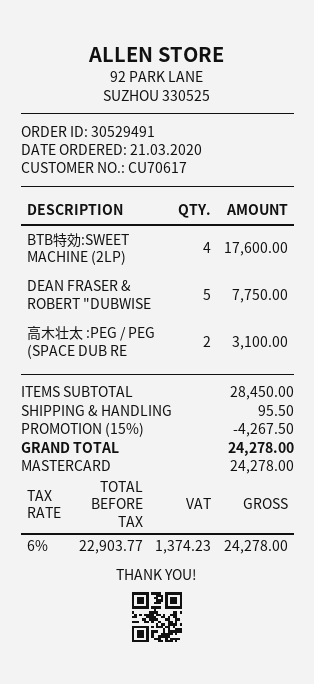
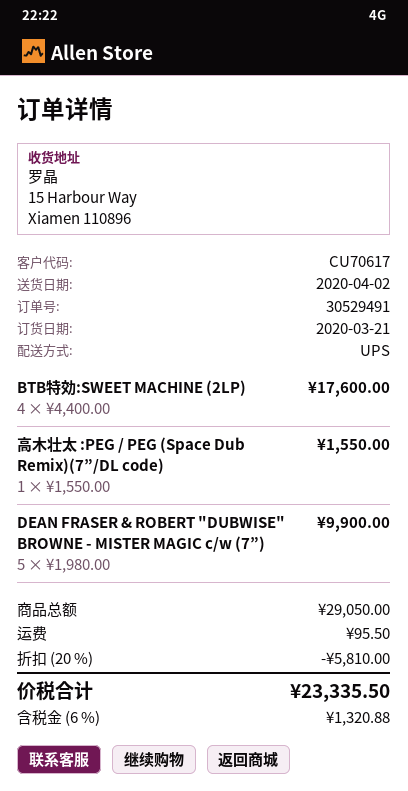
DEAN FRASER & ROBERT "DUBWISE: 5 for 7750.00 -> 5 for 9900.00
高木壮太 :PEG / PEG (SPACE DUB RE: 2 for 3100.00 -> 1 for 1550.00
subtotal: 28450.00 -> 29050.00
discount: 15% = 4267.50 -> 20% = 5810.00
tax: 6% = 1374.23 -> 6% = 1320.88
total: 24278.00 -> 23335.50

